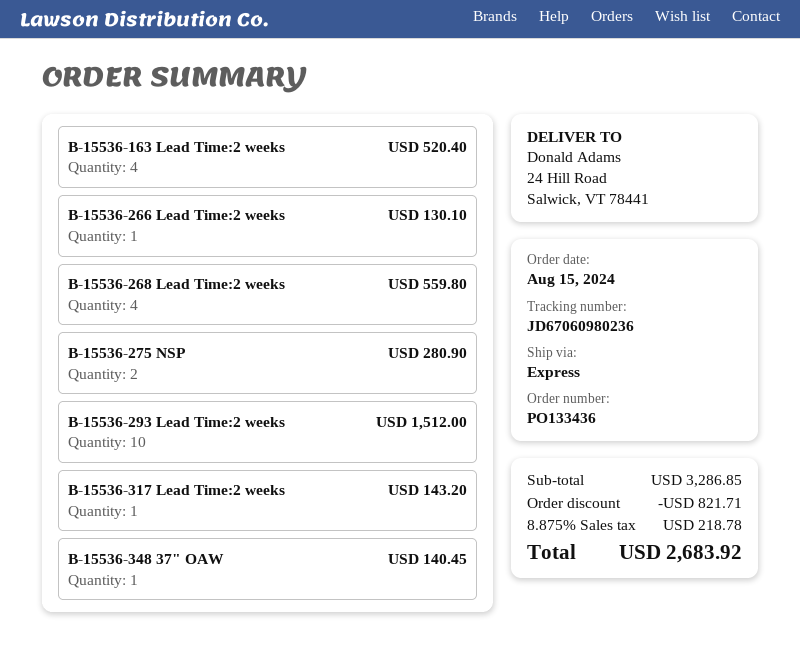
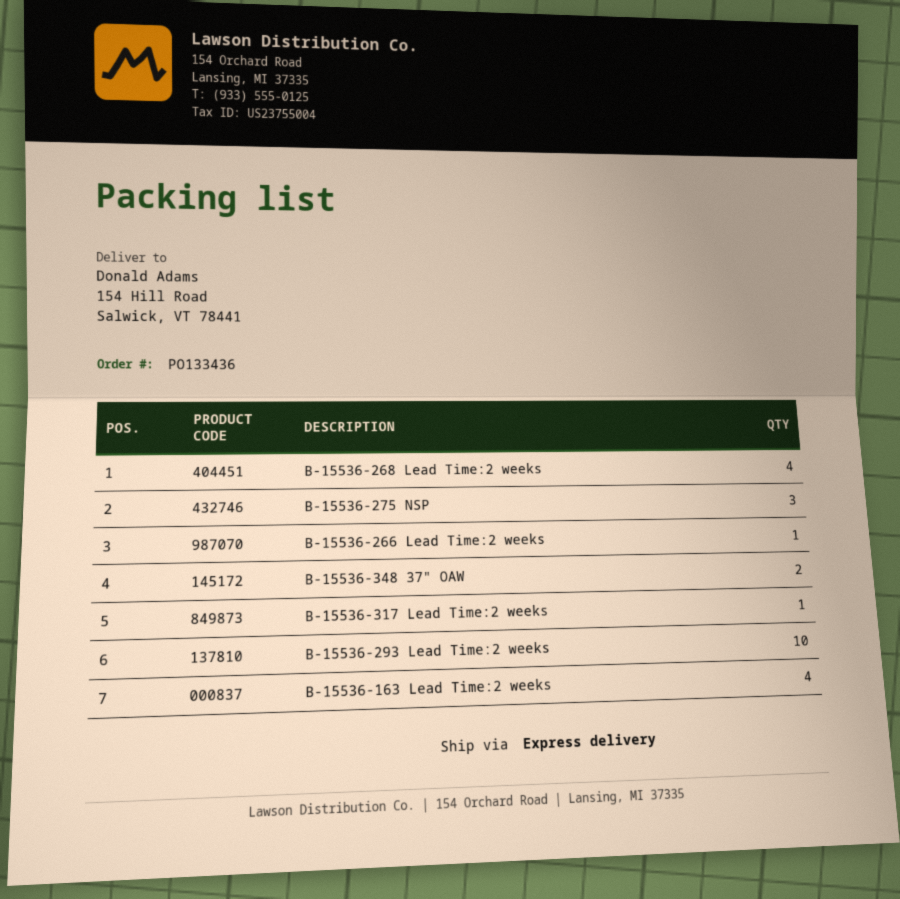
ship to: 24 Hill Road, Salwick, VT 78441 -> 154 Hill Road, Salwick, VT 78441
B-15536-275 NSP: 2 -> 3
B-15536-348 37" OAW: 1 -> 2

